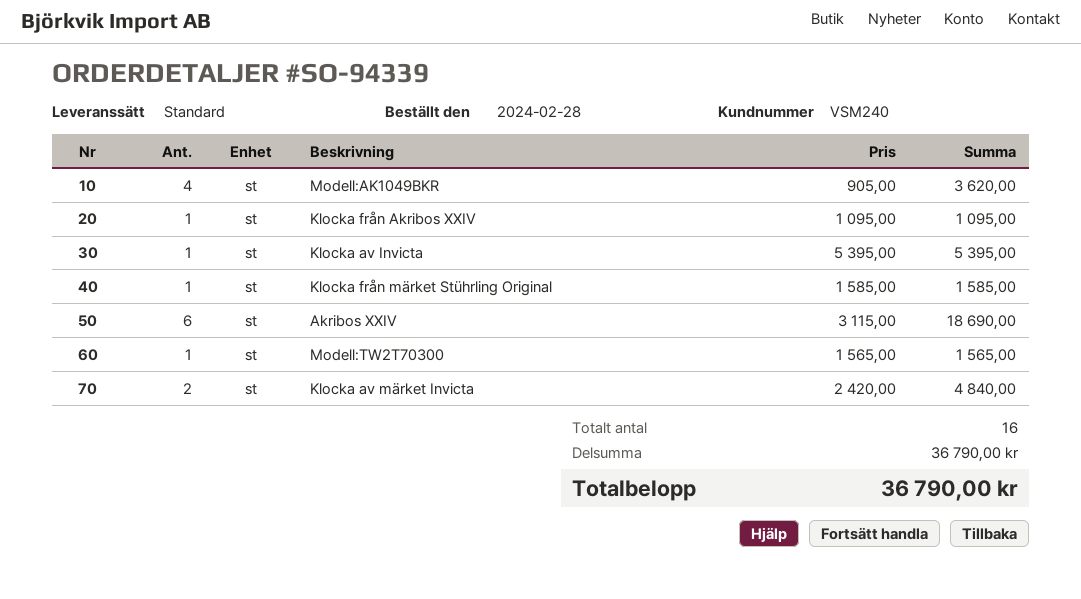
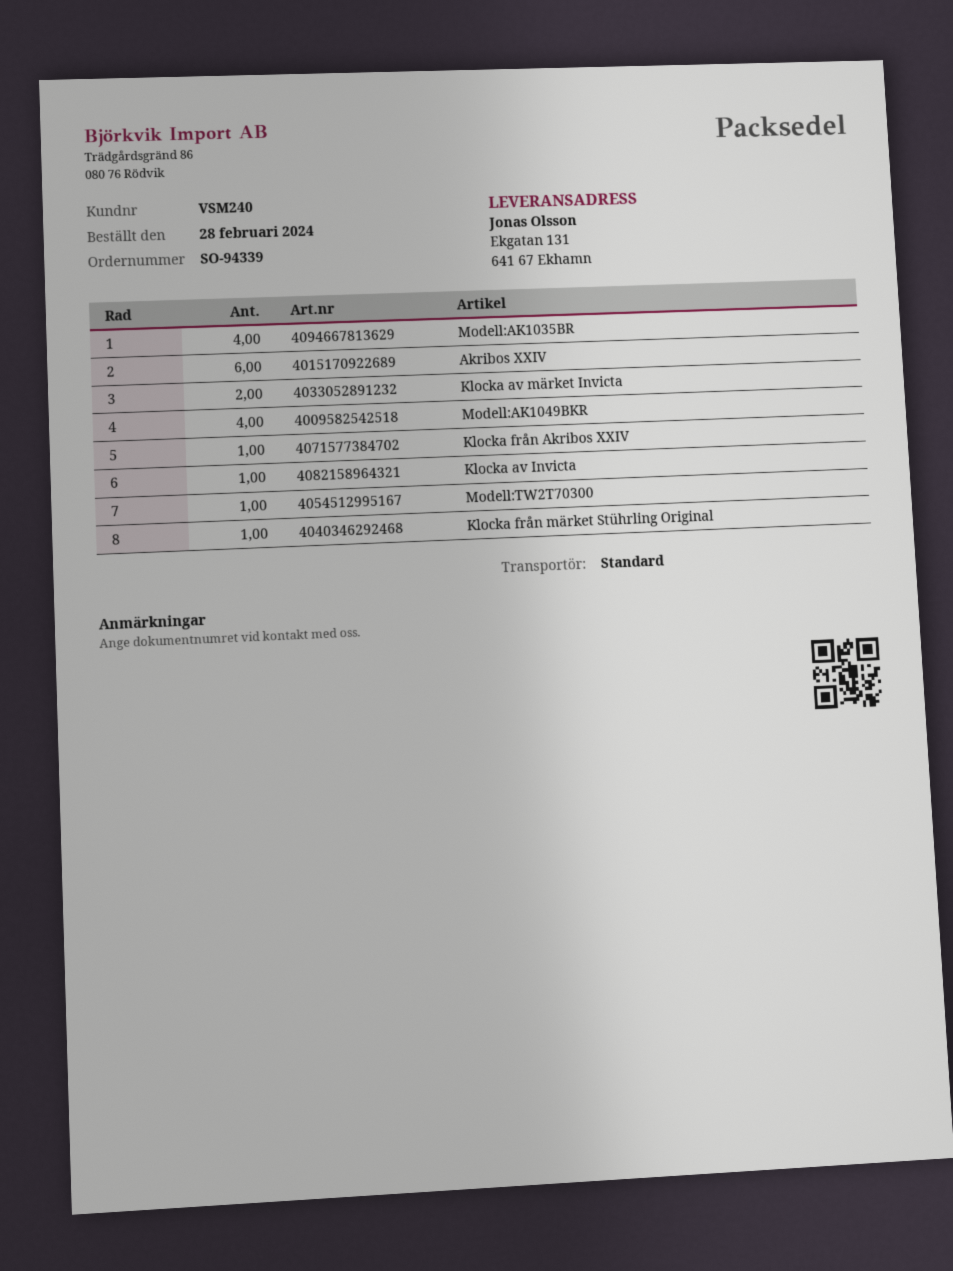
Modell:AK1035BR: none -> 4

